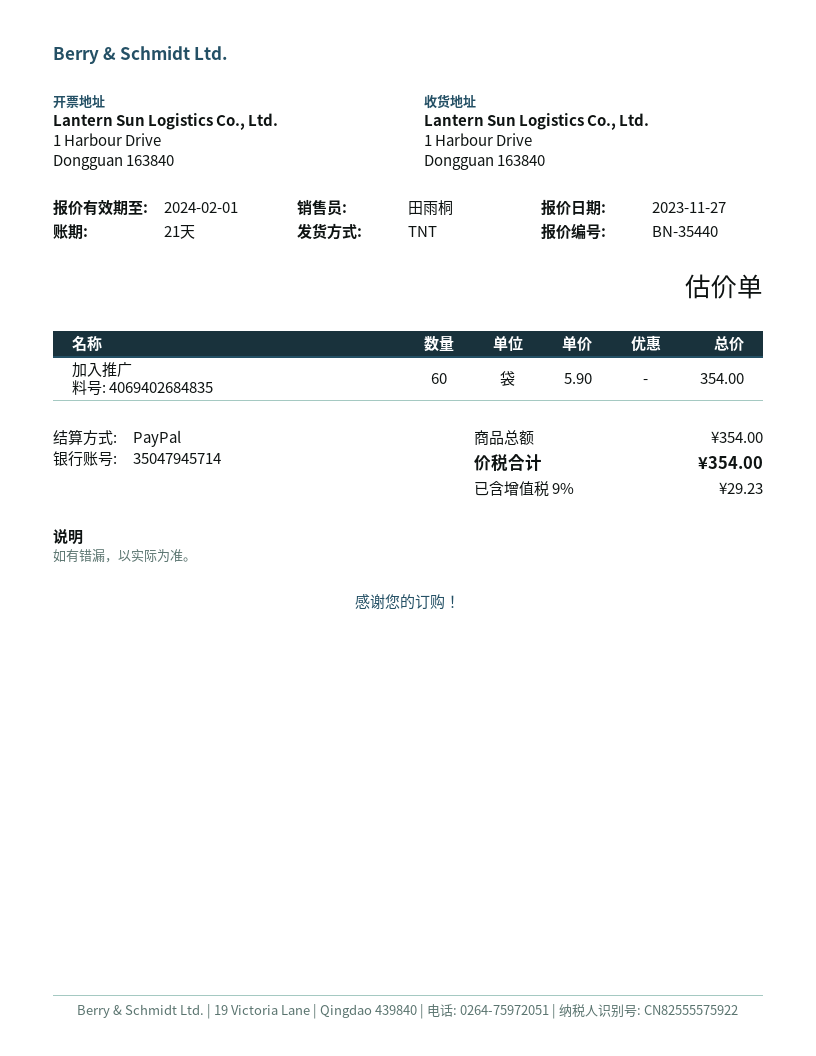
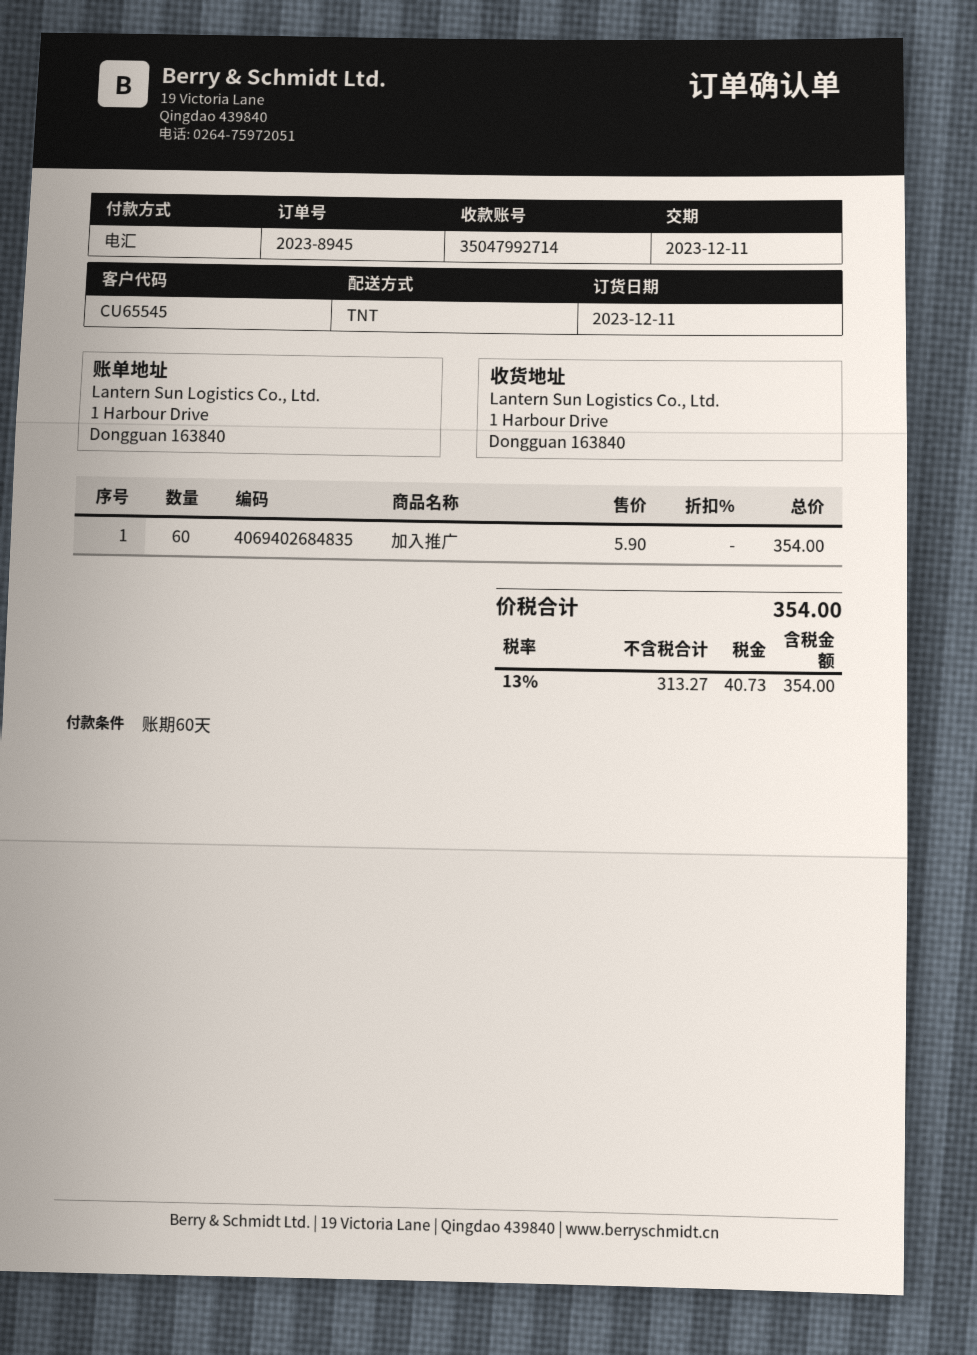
payment terms: 21 days -> 60 days
payment method: PayPal -> bank transfer
bank account: 35047945714 -> 35047992714
tax: 9% = 29.23 -> 13% = 40.73

